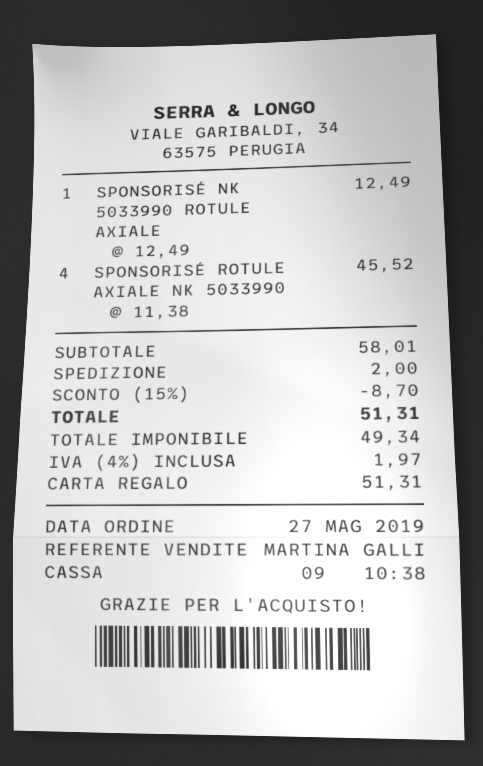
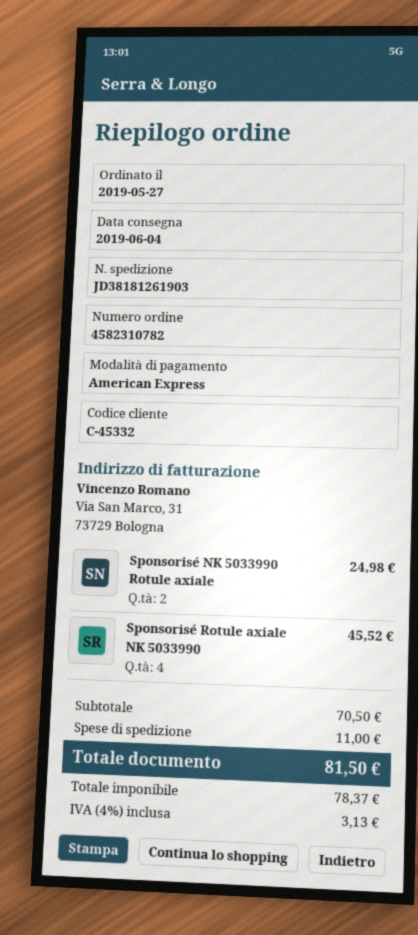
payment method: gift card -> American Express
SPONSORISÉ NK 5033990 ROTULE AXIALE: 1 for 12.49 -> 2 for 24.98
subtotal: 58.01 -> 70.50
discount: 15% = 8.70 -> none
shipping: 2.00 -> 11.00
net: 49.34 -> 78.37
tax: 4% = 1.97 -> 4% = 3.13
total: 51.31 -> 81.50

